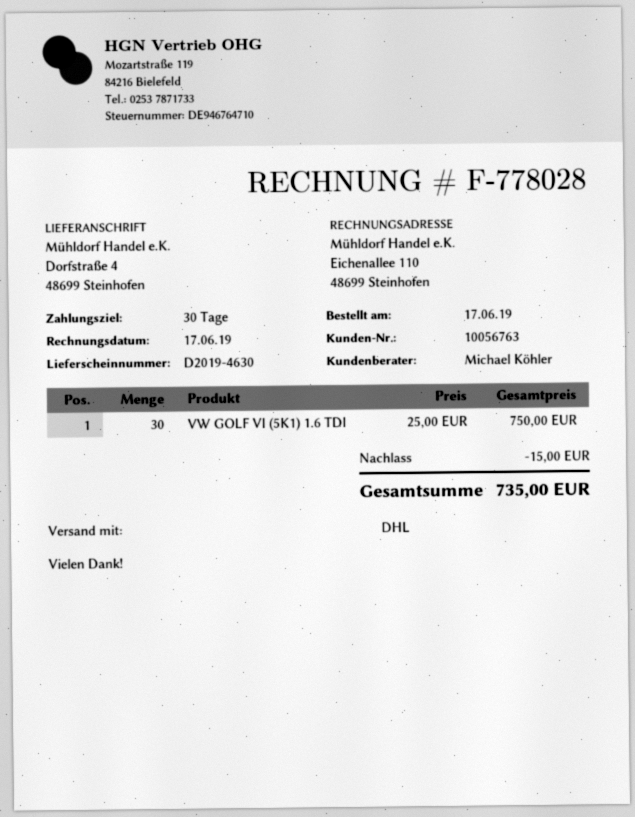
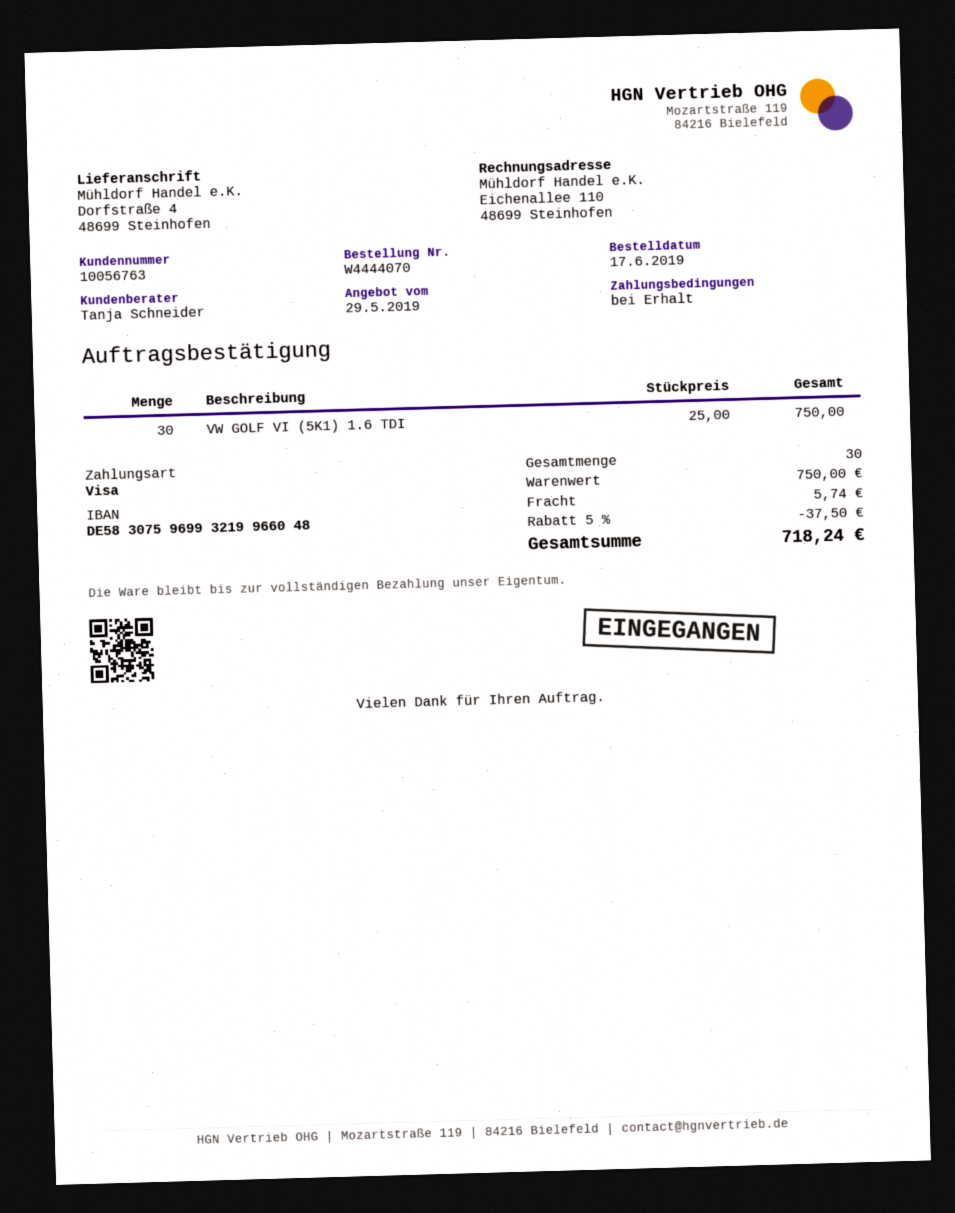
payment terms: 30 days -> on receipt
sales rep: Michael Köhler -> Tanja Schneider
discount: 15.00 -> 37.50
shipping: none -> 5.74
total: 735.00 -> 718.24

